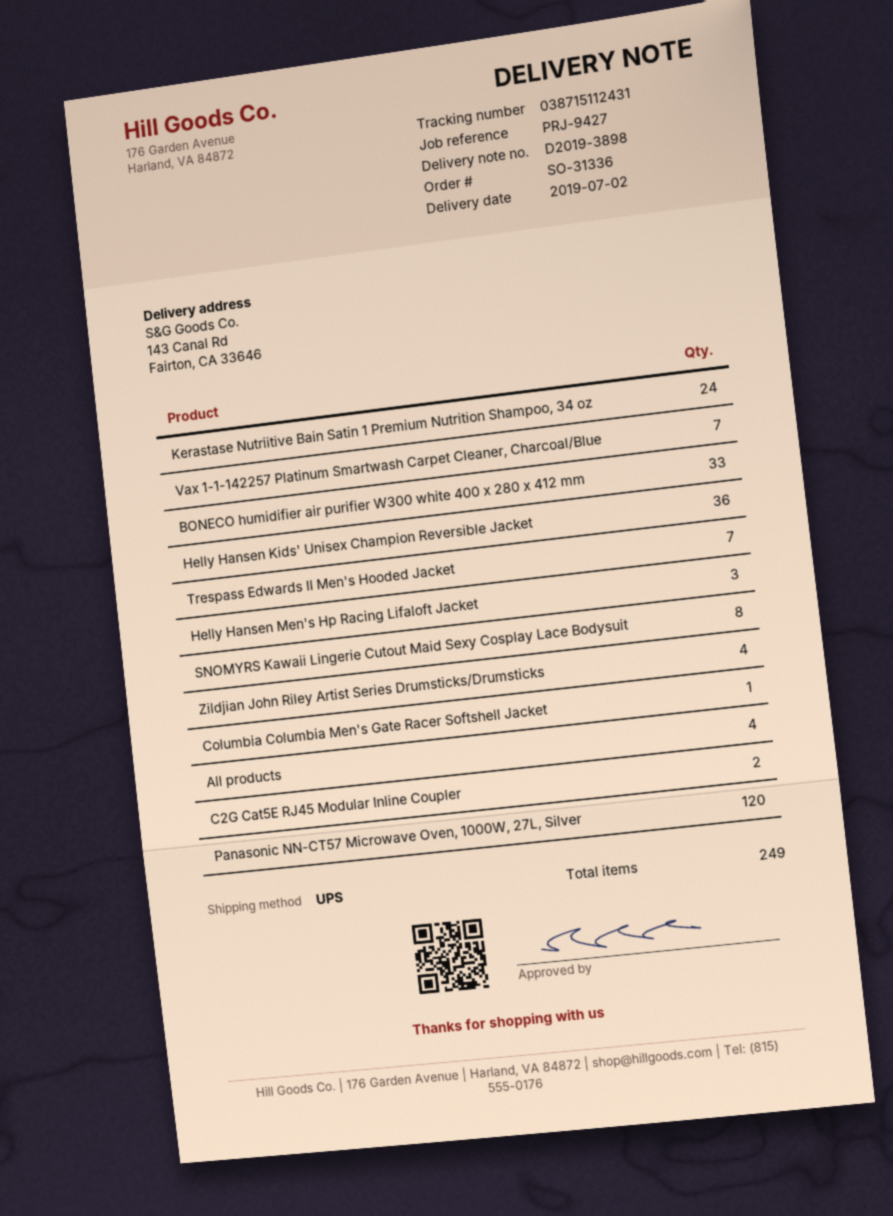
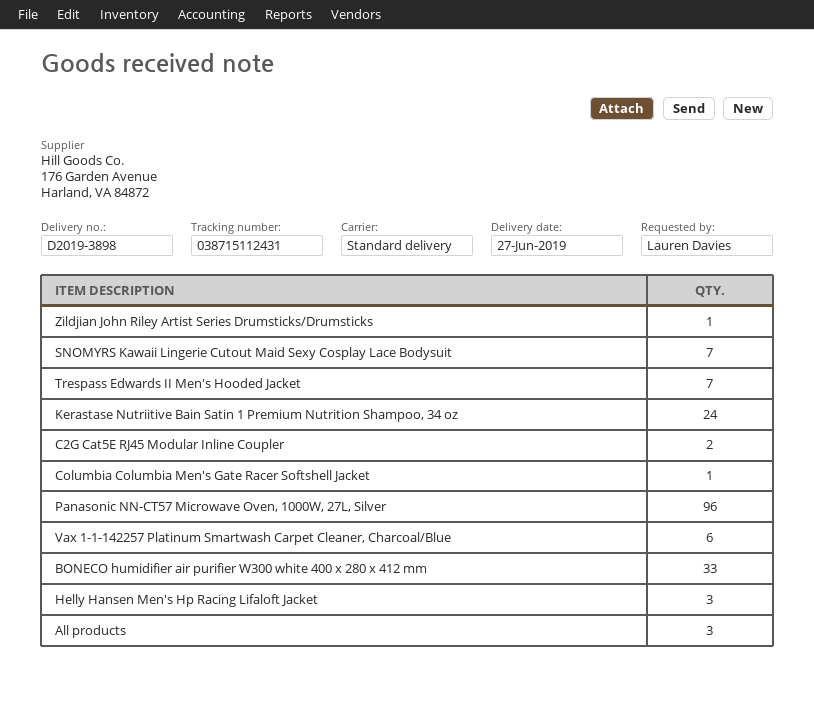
delivery date: 2019-07-02 -> 2019-06-27
shipping method: UPS -> standard
Vax 1-1-142257 Platinum Smartwash Carpet Cleaner, Charcoal/Blue: 7 -> 6
Helly Hansen Kids' Unisex Champion Reversible Jacket: 36 -> none
SNOMYRS Kawaii Lingerie Cutout Maid Sexy Cosplay Lace Bodysuit: 8 -> 7
Zildjian John Riley Artist Series Drumsticks/Drumsticks: 4 -> 1
All products: 4 -> 3
Panasonic NN-CT57 Microwave Oven, 1000W, 27L, Silver: 120 -> 96

